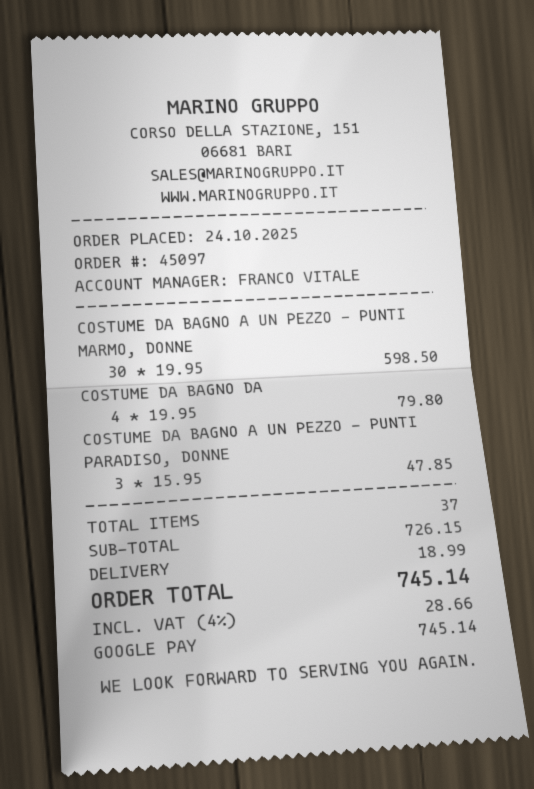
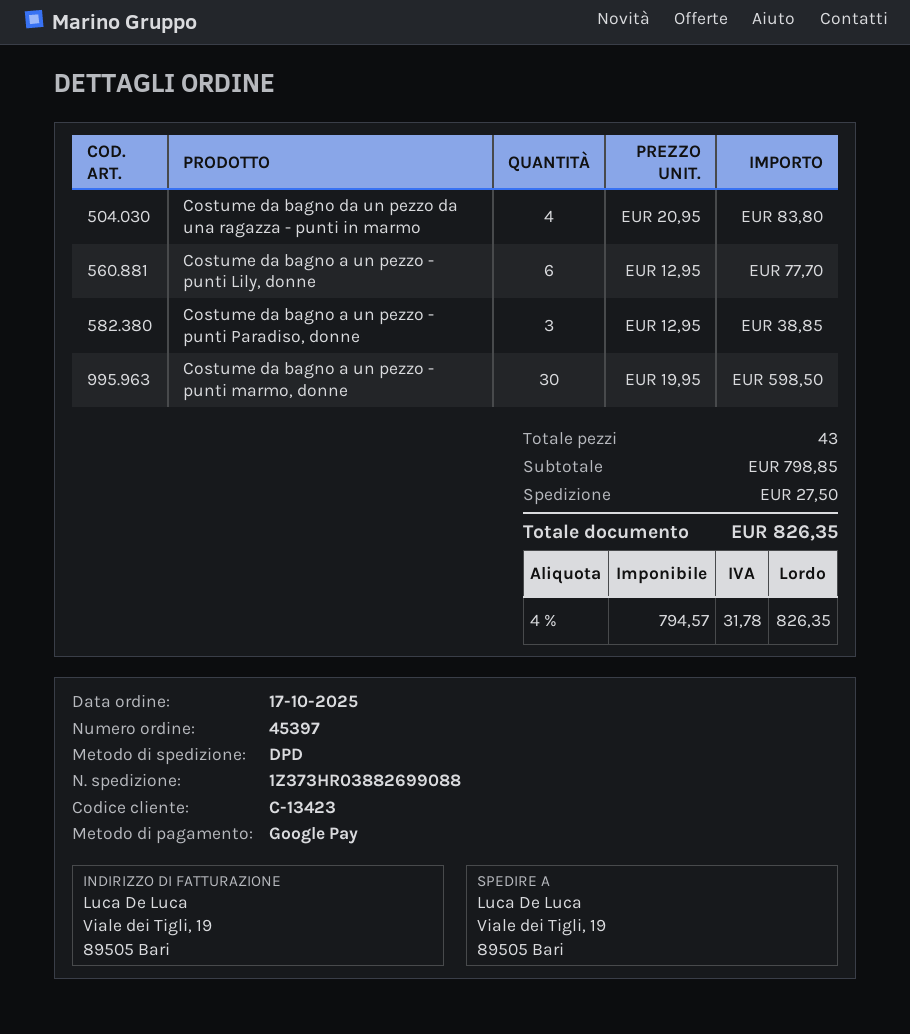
order number: 45097 -> 45397
order date: 2025-10-24 -> 2025-10-17
COSTUME DA BAGNO DA: 4 x 19.95 = 79.80 -> 4 x 20.95 = 83.80
COSTUME DA BAGNO A UN PEZZO - PUNTI PARADISO, DONNE: 3 x 15.95 = 47.85 -> 3 x 12.95 = 38.85
Costume da bagno a un pezzo - punti Lily, donne: none -> 6 x 12.95 = 77.70
total quantity: 37 -> 43
subtotal: 726.15 -> 798.85
shipping: 18.99 -> 27.50
tax: 4% = 28.66 -> 4% = 31.78
total: 745.14 -> 826.35

